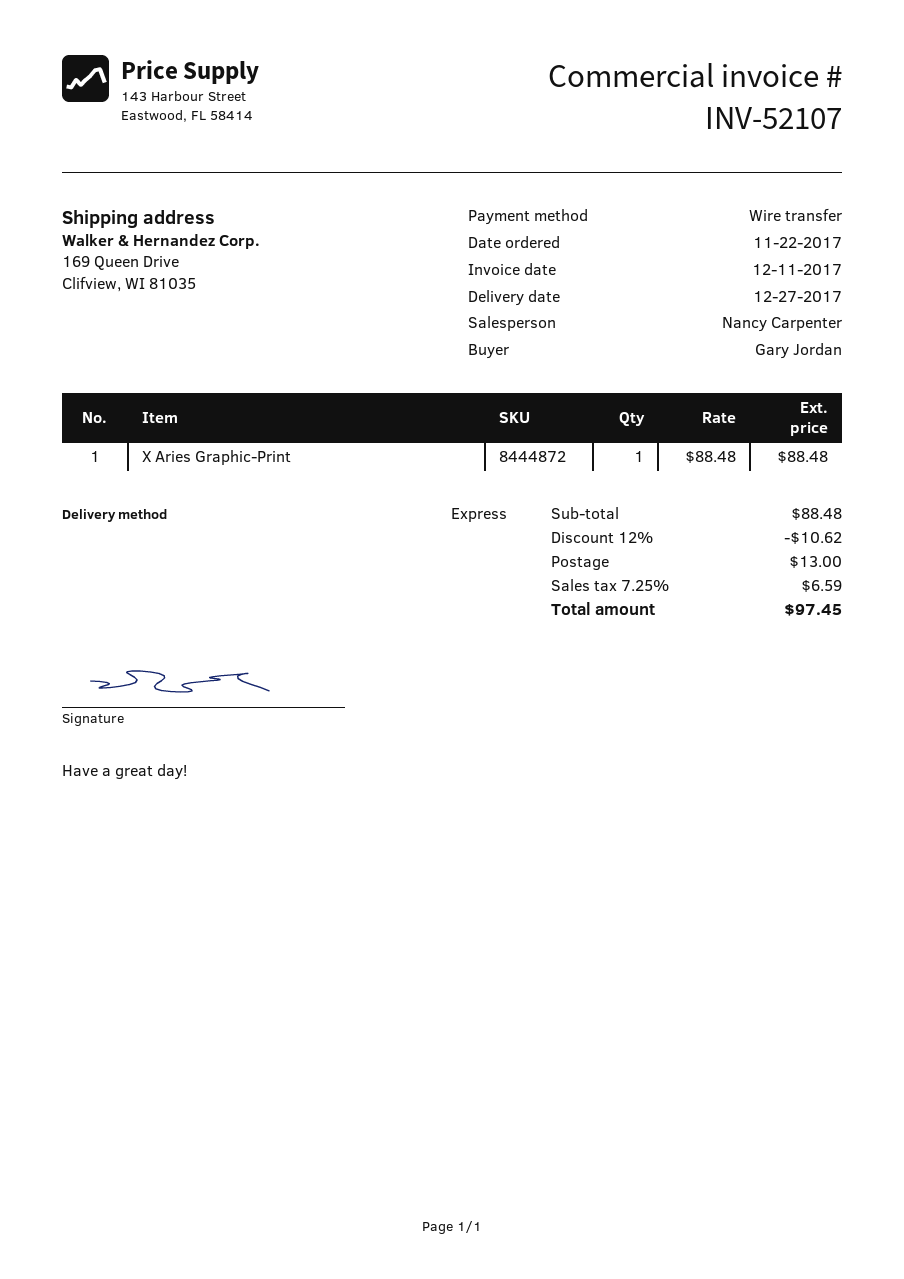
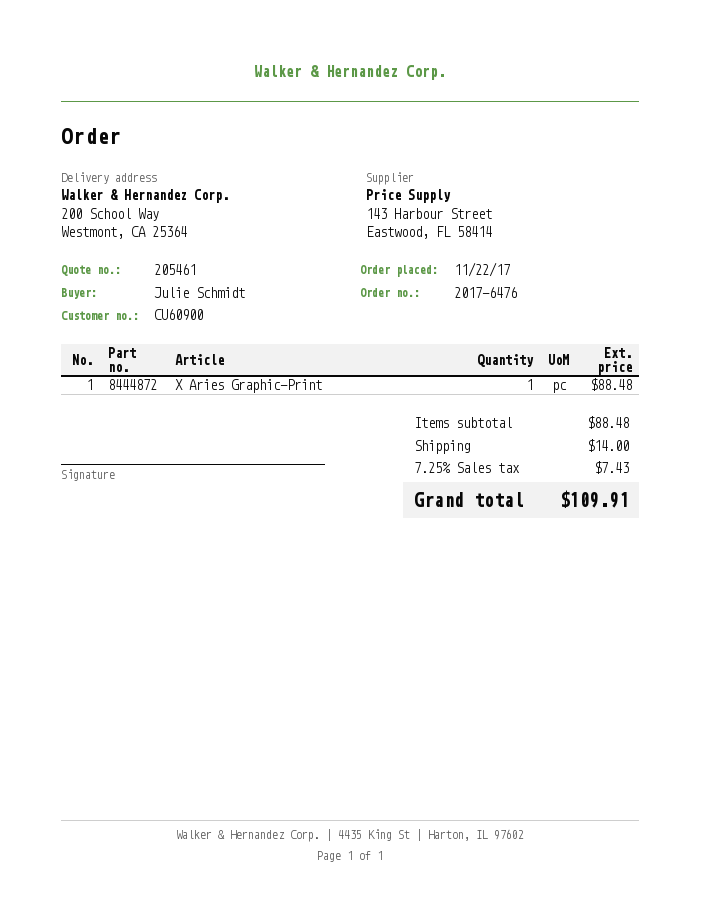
ordered by: Gary Jordan -> Julie Schmidt
ship to: 169 Queen Drive, Clifview, WI 81035 -> 200 School Way, Westmont, CA 25364
discount: 12% = 10.62 -> none
shipping: 13.00 -> 14.00
tax: 7.25% = 6.59 -> 7.25% = 7.43
total: 97.45 -> 109.91

